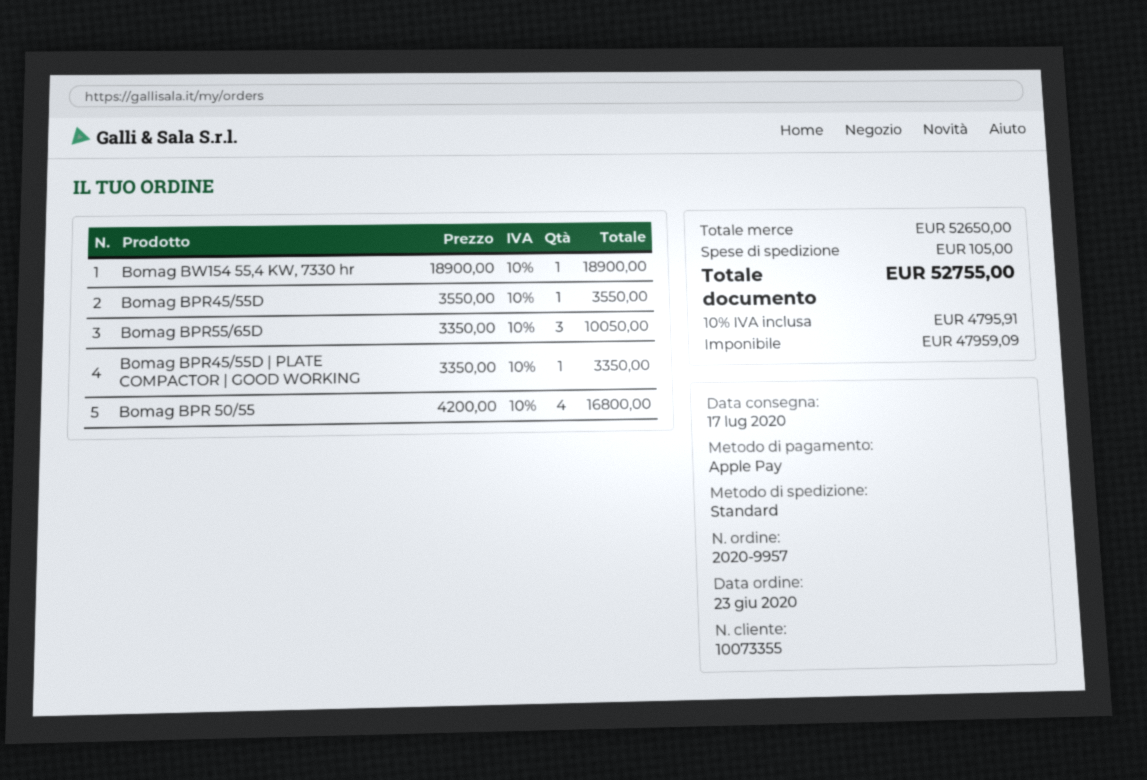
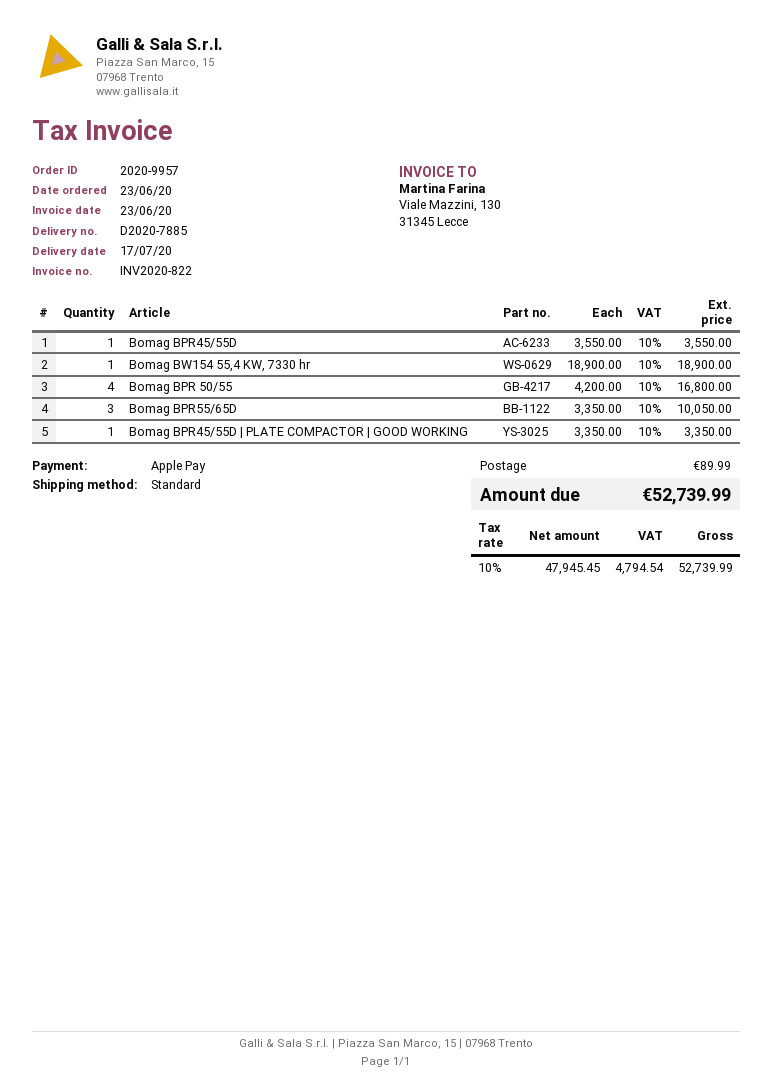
shipping: 105.00 -> 89.99
net: 47959.09 -> 47945.45
tax: 10% = 4795.91 -> 10% = 4794.54
total: 52755.00 -> 52739.99

